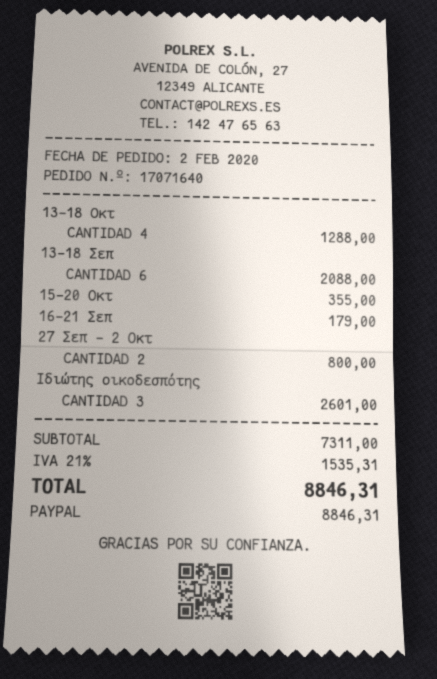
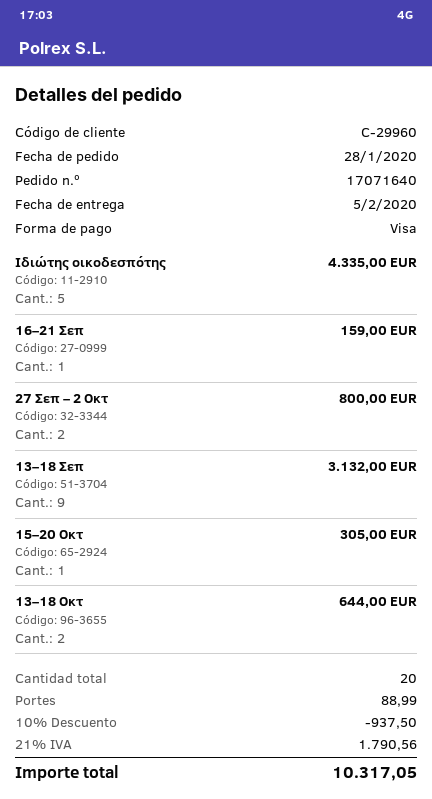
order date: 2020-02-02 -> 2020-01-28
payment method: PayPal -> Visa
13–18 Οκτ: 4 for 1288.00 -> 2 for 644.00
13–18 Σεπ: 6 for 2088.00 -> 9 for 3132.00
15–20 Οκτ: 1 for 355.00 -> 1 for 305.00
16–21 Σεπ: 1 for 179.00 -> 1 for 159.00
Ιδιώτης οικοδεσπότης: 3 for 2601.00 -> 5 for 4335.00
discount: none -> 10% = 937.50
shipping: none -> 88.99
tax: 21% = 1535.31 -> 21% = 1790.56
total: 8846.31 -> 10317.05

